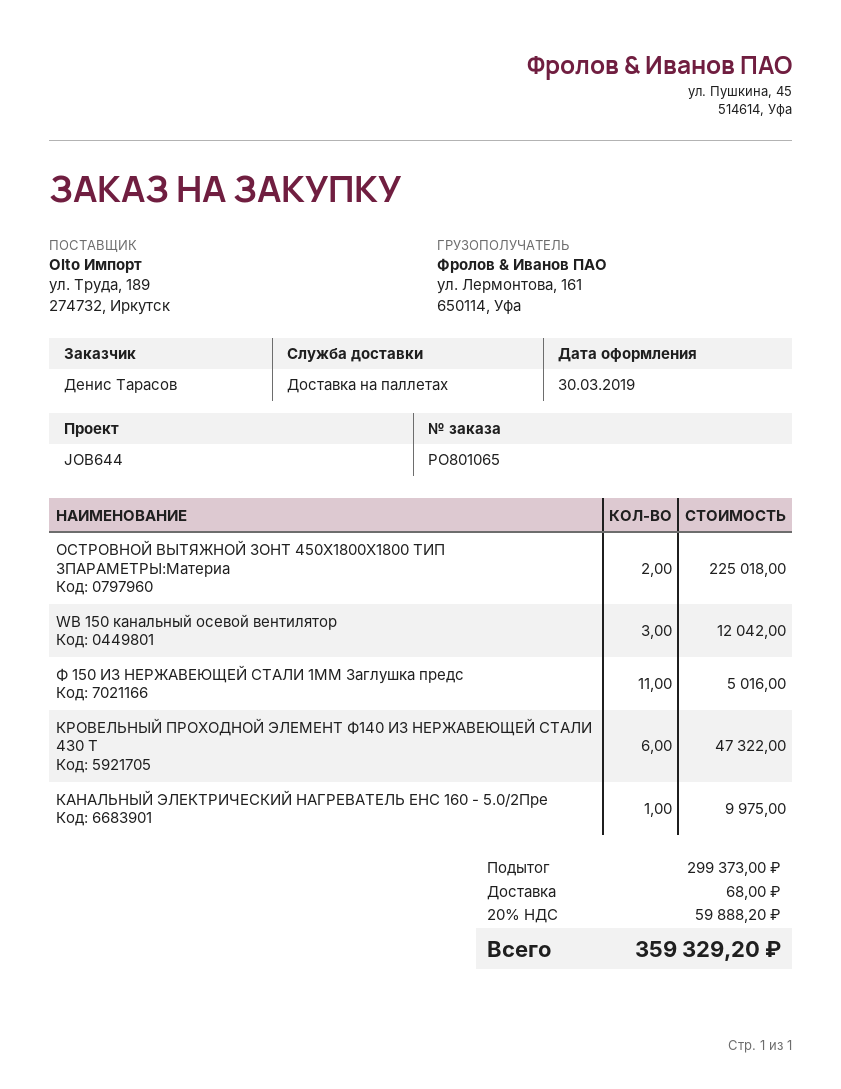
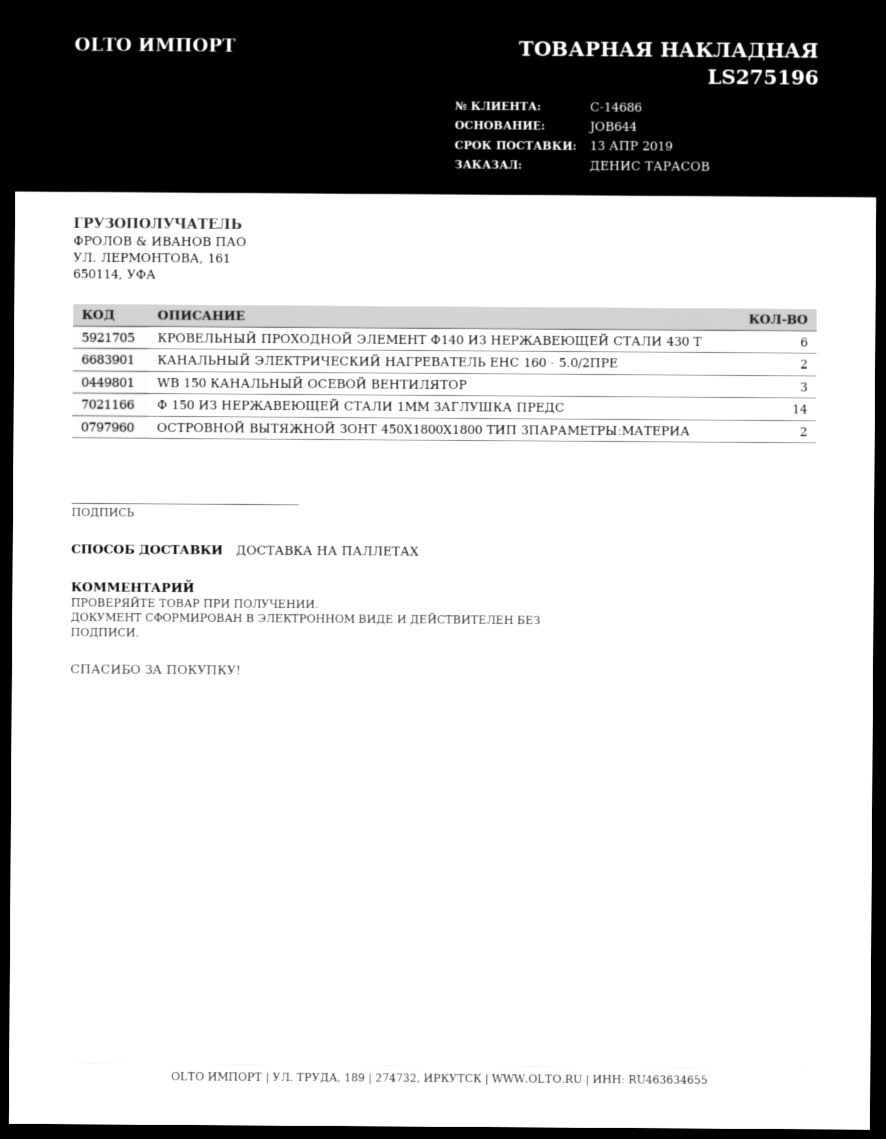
Ф 150 ИЗ НЕРЖАВЕЮЩЕЙ СТАЛИ 1ММ Заглушка предс: 11 -> 14
КАНАЛЬНЫЙ ЭЛЕКТРИЧЕСКИЙ НАГРЕВАТЕЛЬ EHC 160 - 5.0/2Пре: 1 -> 2

